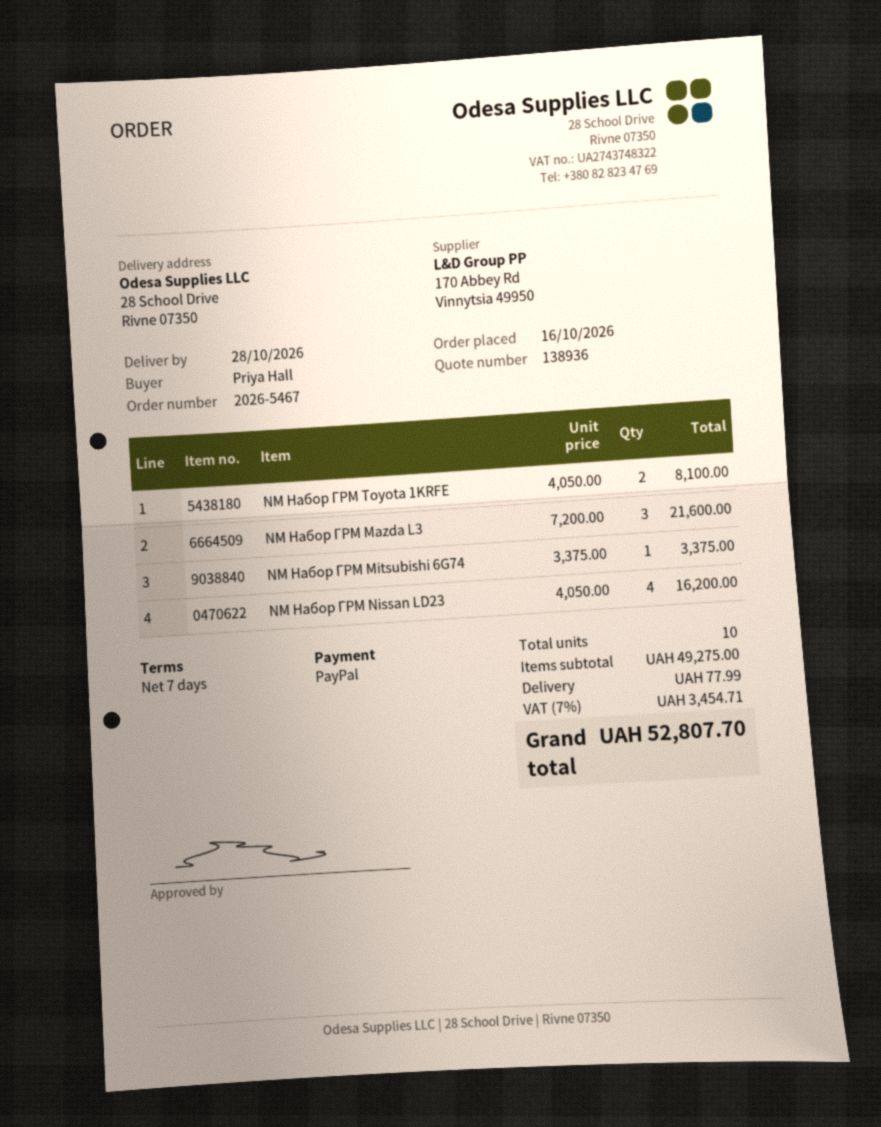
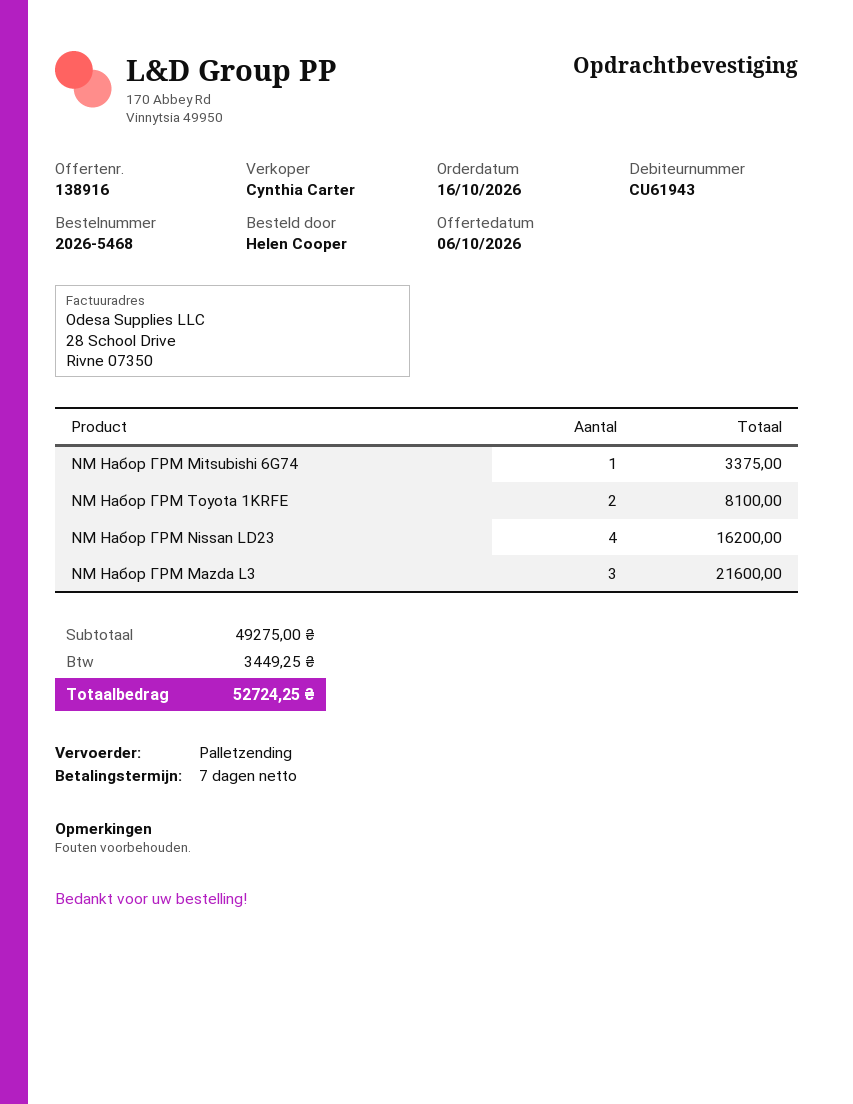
quote number: 138936 -> 138916
order number: 2026-5467 -> 2026-5468
ordered by: Priya Hall -> Helen Cooper
shipping: 77.99 -> none
tax: 3454.71 -> 3449.25
total: 52807.70 -> 52724.25

